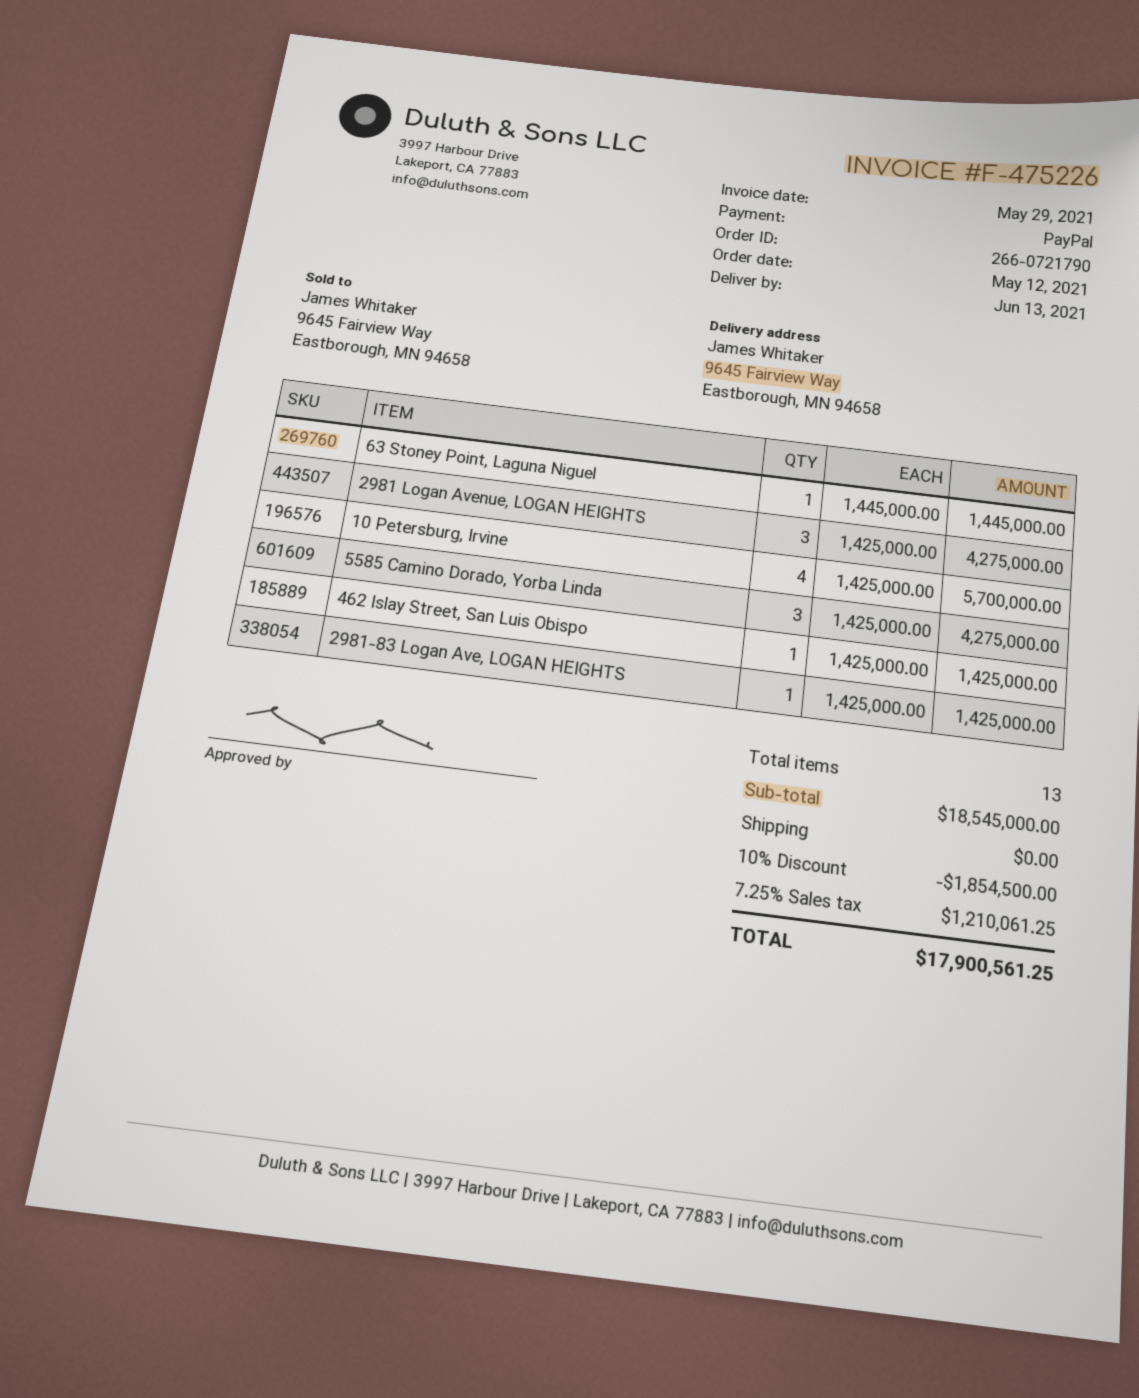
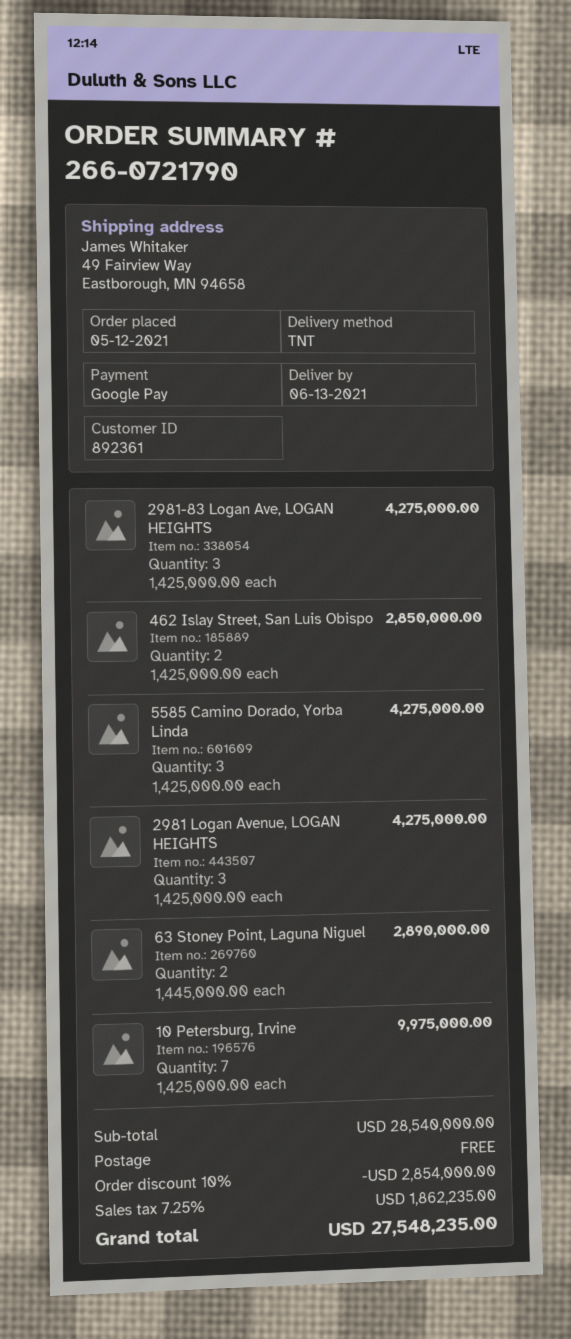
payment method: PayPal -> Google Pay
ship to: 9645 Fairview Way, Eastborough, MN 94658 -> 49 Fairview Way, Eastborough, MN 94658
63 Stoney Point, Laguna Niguel: 1 x 1445000.00 = 1445000.00 -> 2 x 1445000.00 = 2890000.00
10 Petersburg, Irvine: 4 x 1425000.00 = 5700000.00 -> 7 x 1425000.00 = 9975000.00
462 Islay Street, San Luis Obispo: 1 x 1425000.00 = 1425000.00 -> 2 x 1425000.00 = 2850000.00
2981-83 Logan Ave, LOGAN HEIGHTS: 1 x 1425000.00 = 1425000.00 -> 3 x 1425000.00 = 4275000.00
subtotal: 18545000.00 -> 28540000.00
discount: 10% = 1854500.00 -> 10% = 2854000.00
tax: 7.25% = 1210061.25 -> 7.25% = 1862235.00
total: 17900561.25 -> 27548235.00

